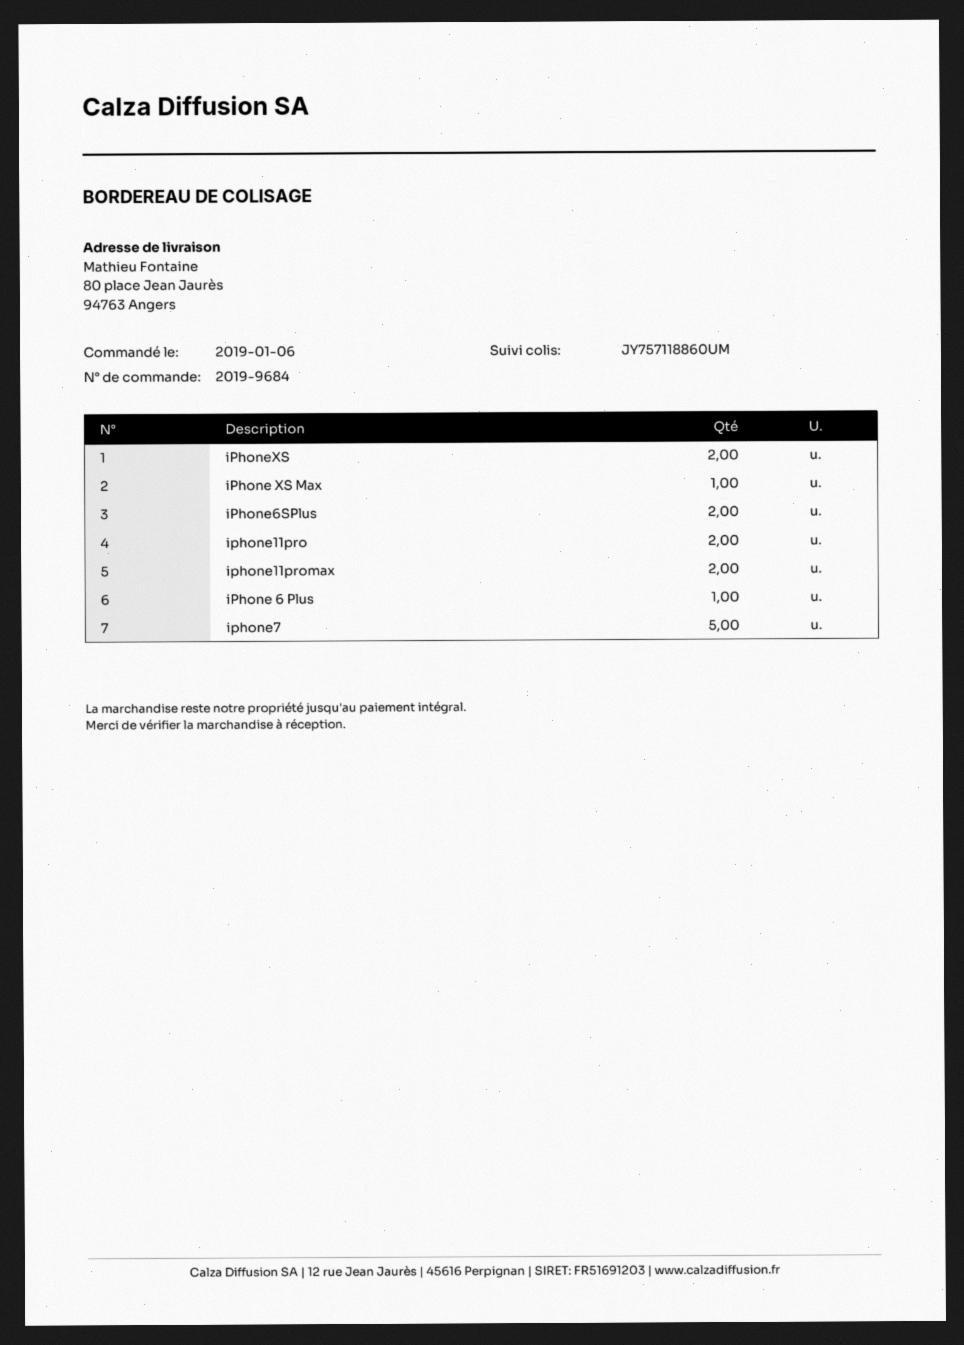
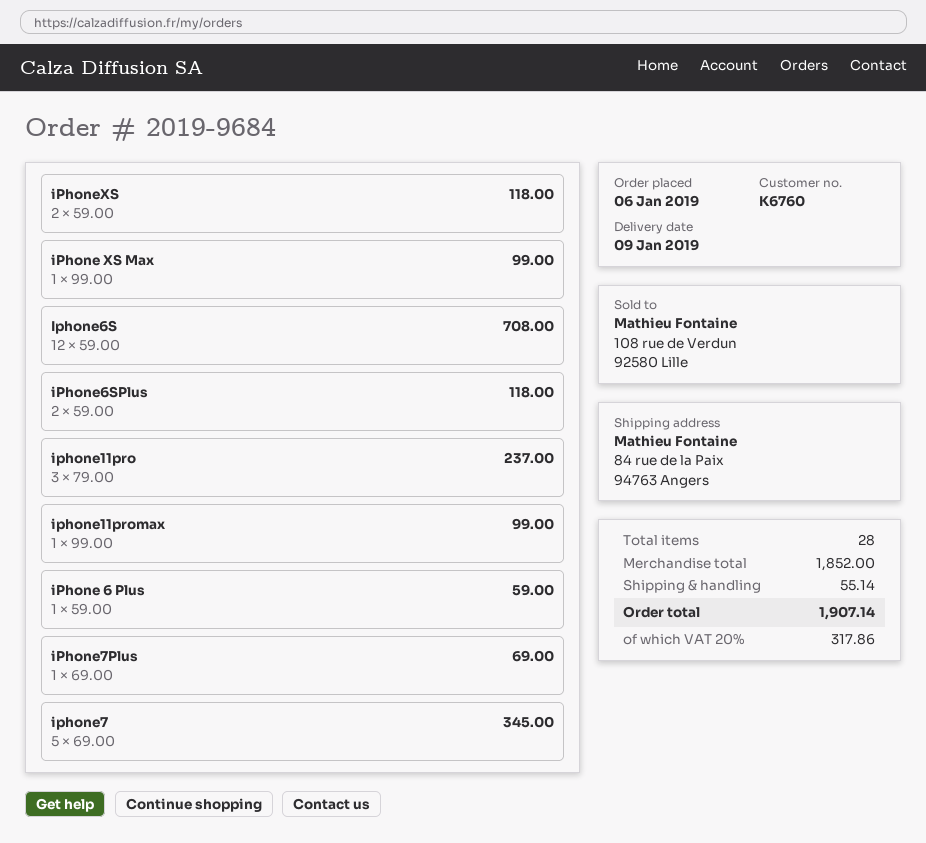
ship to: 80 place Jean Jaurès, 94763 Angers -> 84 rue de la Paix, 94763 Angers
iphone11pro: 2 -> 3
iphone11promax: 2 -> 1
Iphone6S: none -> 12
iPhone7Plus: none -> 1

